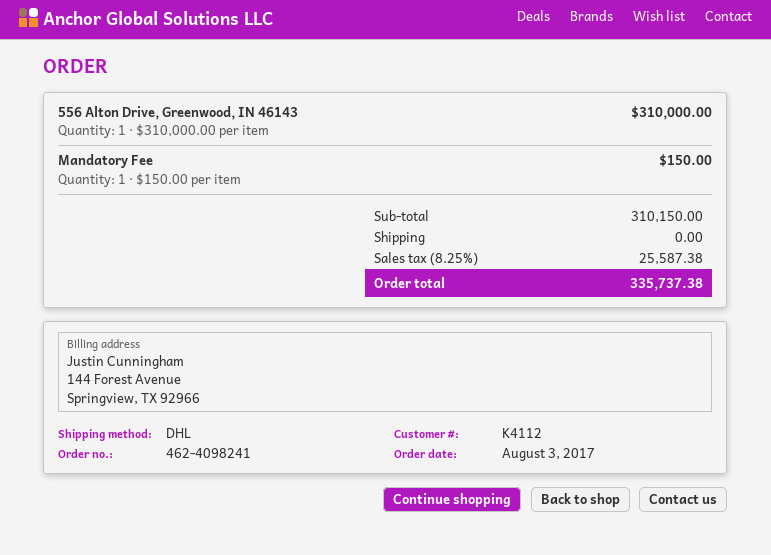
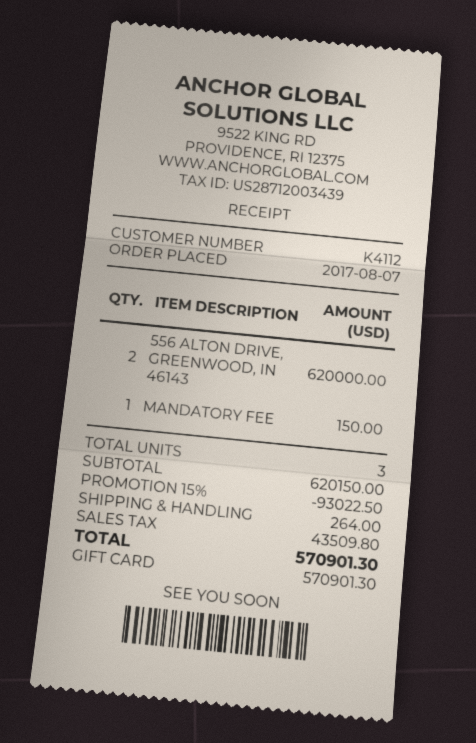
order date: 2017-08-03 -> 2017-08-07
556 Alton Drive, Greenwood, IN 46143: 1 for 310000.00 -> 2 for 620000.00
subtotal: 310150.00 -> 620150.00
discount: none -> 15% = 93022.50
shipping: 0.00 -> 264.00
tax: 25587.38 -> 43509.80
total: 335737.38 -> 570901.30

